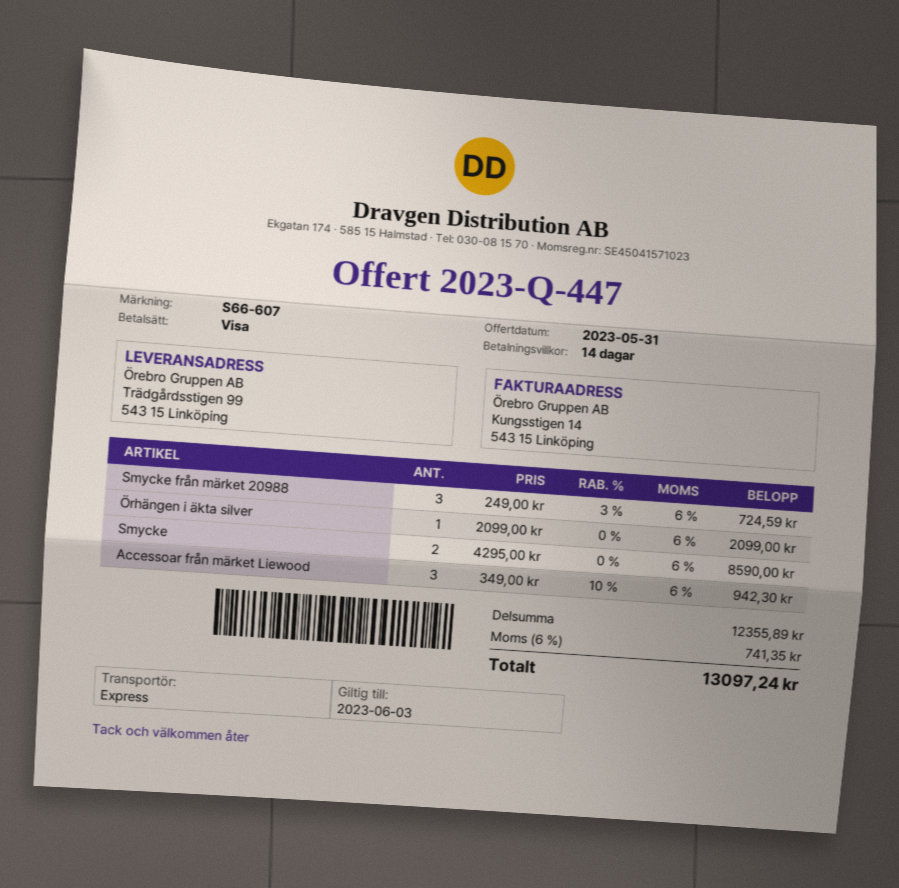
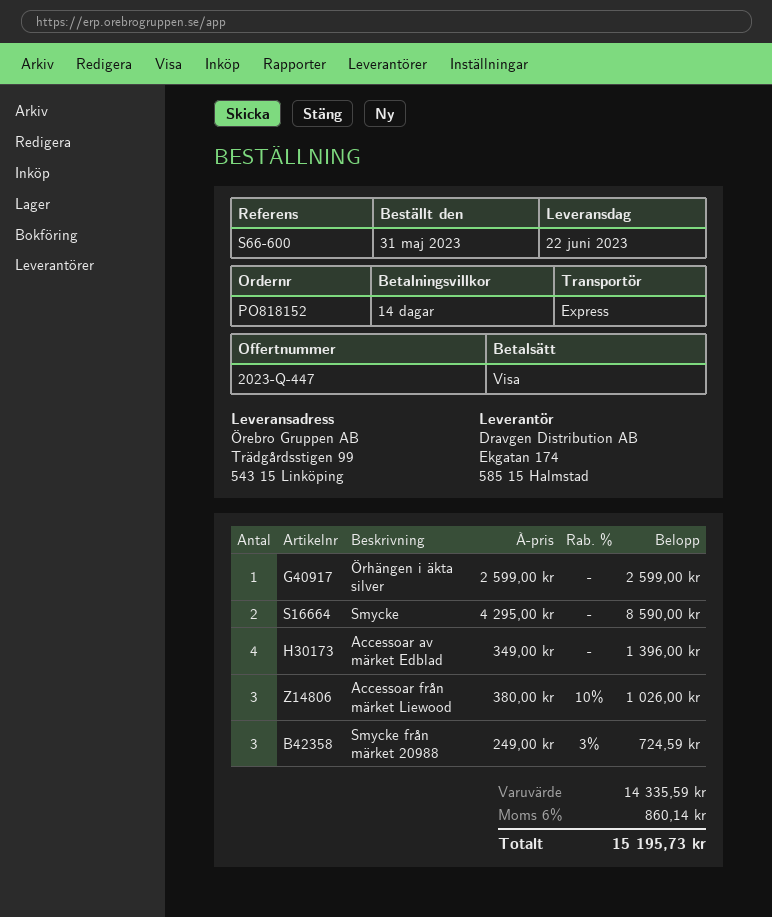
reference: S66-607 -> S66-600
Örhängen i äkta silver: 1 x 2099.00 = 2099.00 -> 1 x 2599.00 = 2599.00
Accessoar från märket Liewood: 3 x 349.00 - 10% = 942.30 -> 3 x 380.00 - 10% = 1026.00
Accessoar av märket Edblad: none -> 4 x 349.00 = 1396.00
subtotal: 12355.89 -> 14335.59
tax: 6% = 741.35 -> 6% = 860.14
total: 13097.24 -> 15195.73

